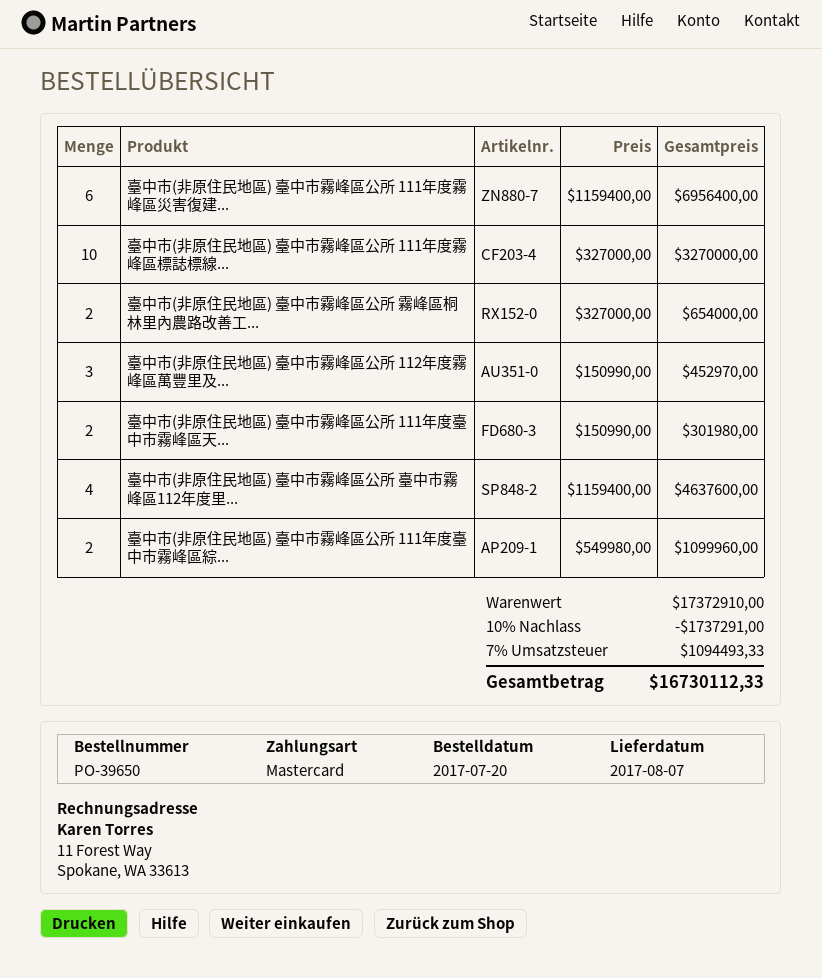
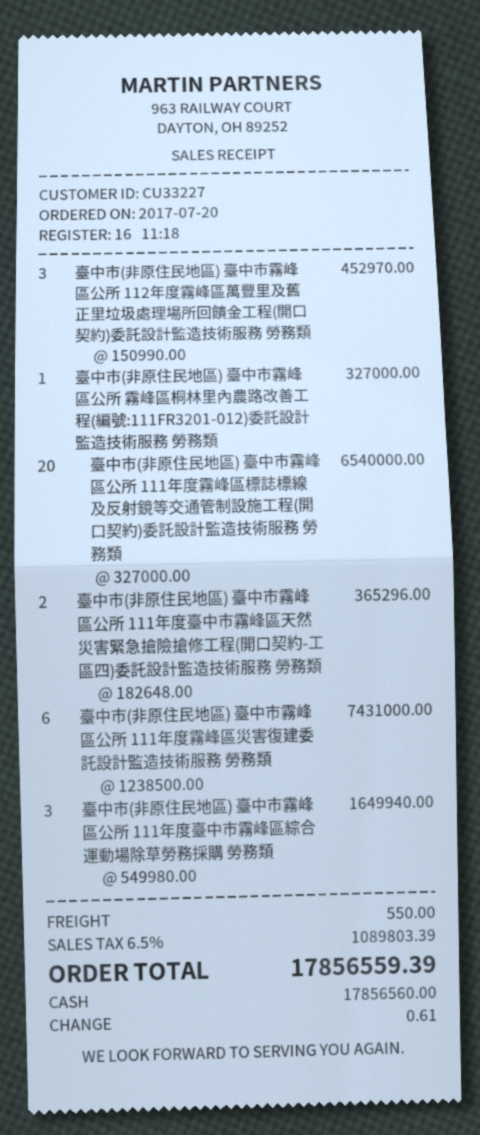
payment method: Mastercard -> cash
臺中市(非原住民地區) 臺中市霧峰區公所 111年度霧峰區災害復建...: 6 x 1159400.00 = 6956400.00 -> 6 x 1238500.00 = 7431000.00
臺中市(非原住民地區) 臺中市霧峰區公所 111年度霧峰區標誌標線...: 10 x 327000.00 = 3270000.00 -> 20 x 327000.00 = 6540000.00
臺中市(非原住民地區) 臺中市霧峰區公所 霧峰區桐林里內農路改善工...: 2 x 327000.00 = 654000.00 -> 1 x 327000.00 = 327000.00
臺中市(非原住民地區) 臺中市霧峰區公所 111年度臺中市霧峰區天...: 2 x 150990.00 = 301980.00 -> 2 x 182648.00 = 365296.00
臺中市(非原住民地區) 臺中市霧峰區公所 臺中市霧峰區112年度里...: 4 x 1159400.00 = 4637600.00 -> none
臺中市(非原住民地區) 臺中市霧峰區公所 111年度臺中市霧峰區綜...: 2 x 549980.00 = 1099960.00 -> 3 x 549980.00 = 1649940.00
discount: 10% = 1737291.00 -> none
shipping: none -> 550.00
tax: 7% = 1094493.33 -> 6.5% = 1089803.39
total: 16730112.33 -> 17856559.39

